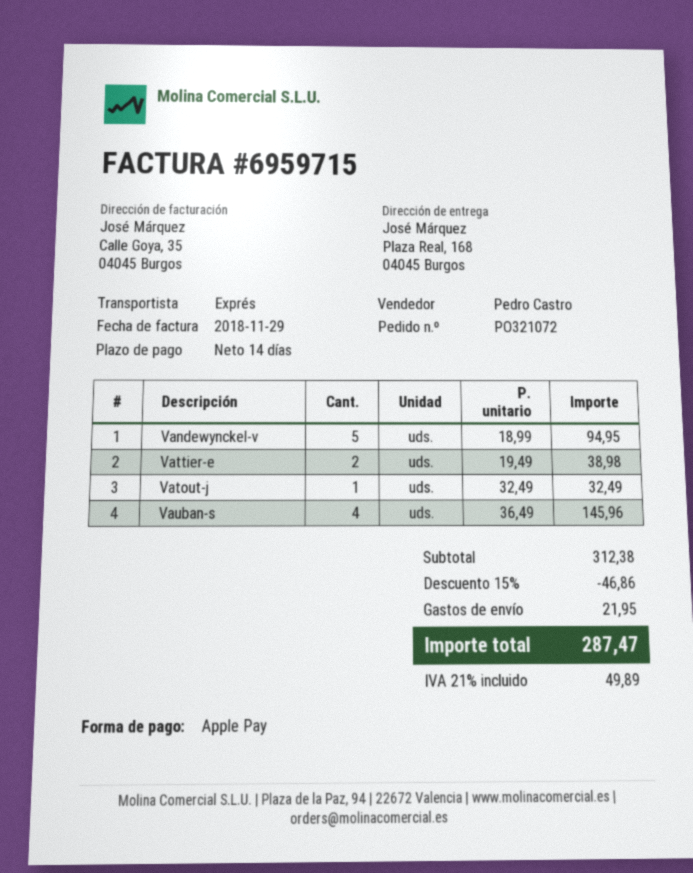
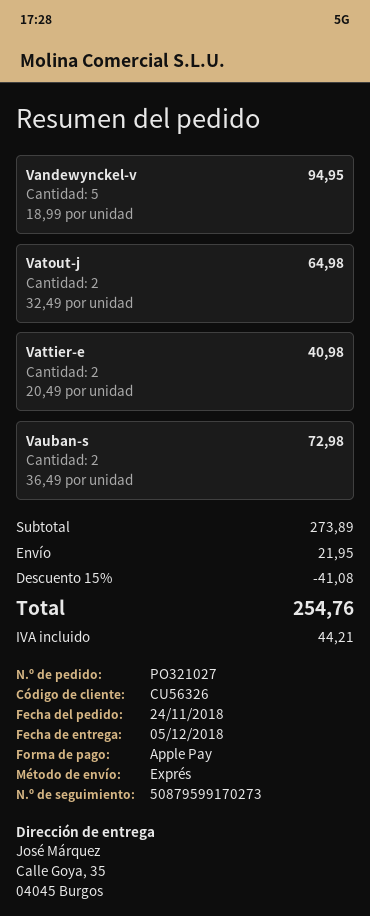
order number: PO321072 -> PO321027
ship to: Plaza Real, 168, 04045 Burgos -> Calle Goya, 35, 04045 Burgos
Vattier-e: 2 x 19.49 = 38.98 -> 2 x 20.49 = 40.98
Vatout-j: 1 x 32.49 = 32.49 -> 2 x 32.49 = 64.98
Vauban-s: 4 x 36.49 = 145.96 -> 2 x 36.49 = 72.98
subtotal: 312.38 -> 273.89
discount: 15% = 46.86 -> 15% = 41.08
tax: 49.89 -> 44.21
total: 287.47 -> 254.76

